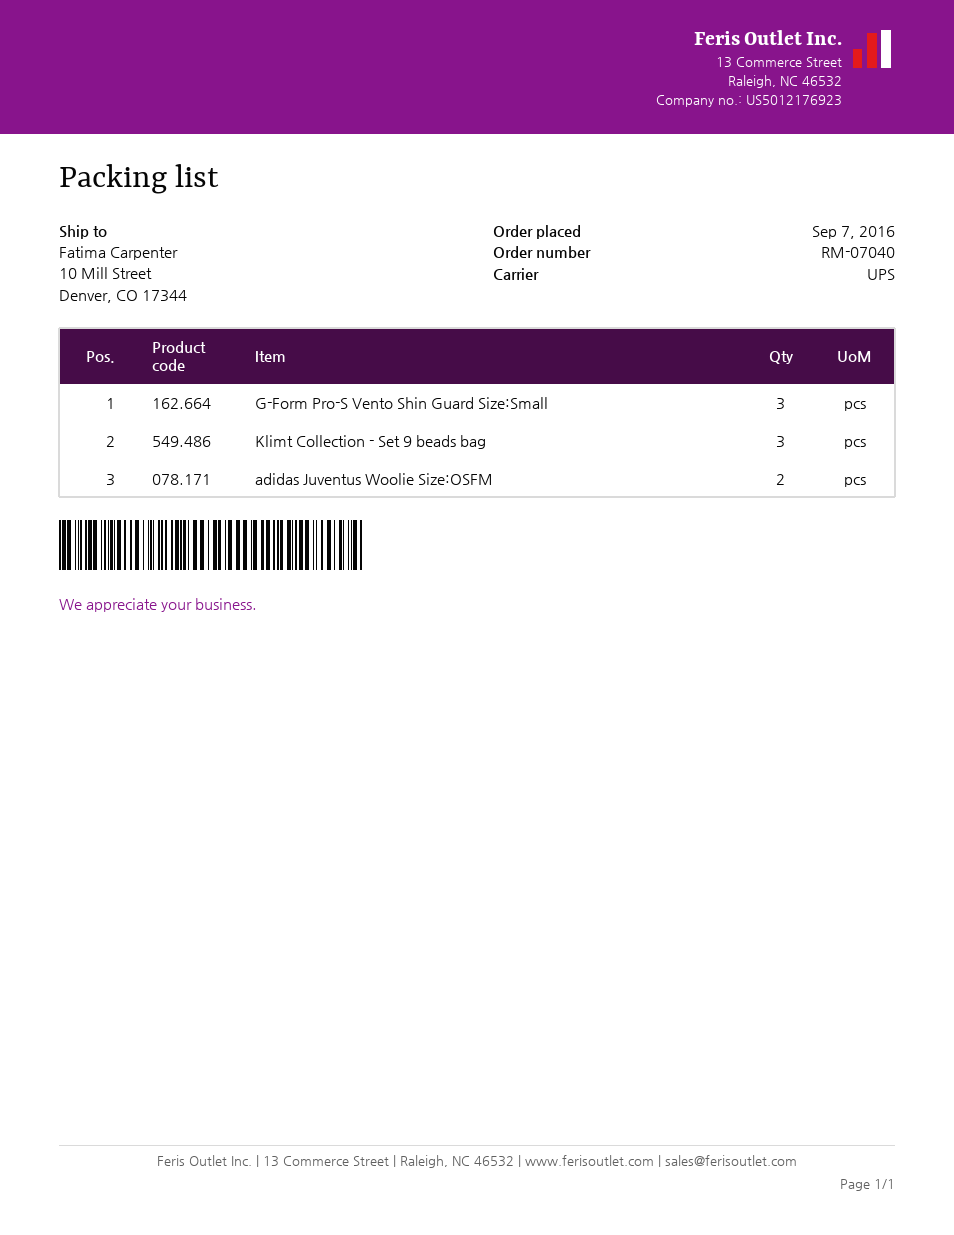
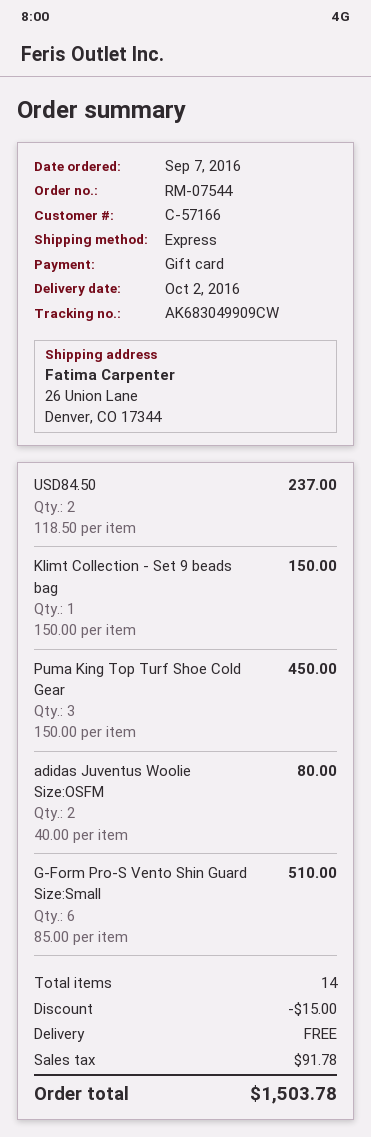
order number: RM-07040 -> RM-07544
shipping method: UPS -> express
ship to: 10 Mill Street, Denver, CO 17344 -> 26 Union Lane, Denver, CO 17344
G-Form Pro-S Vento Shin Guard Size:Small: 3 -> 6
Klimt Collection - Set 9 beads bag: 3 -> 1
USD84.50: none -> 2
Puma King Top Turf Shoe Cold Gear: none -> 3

